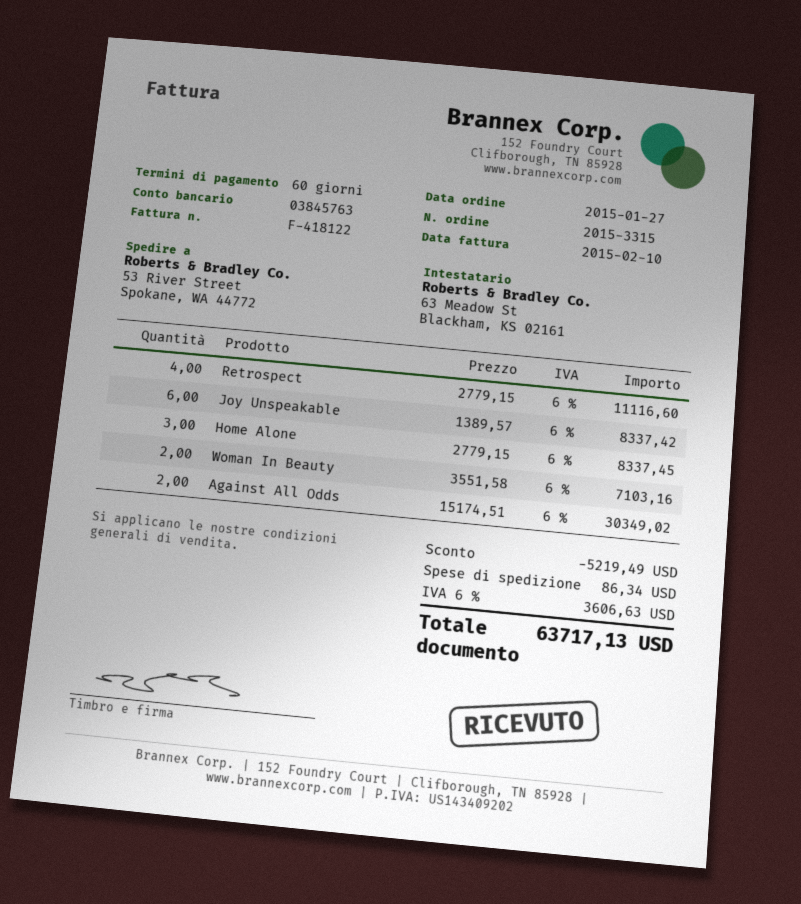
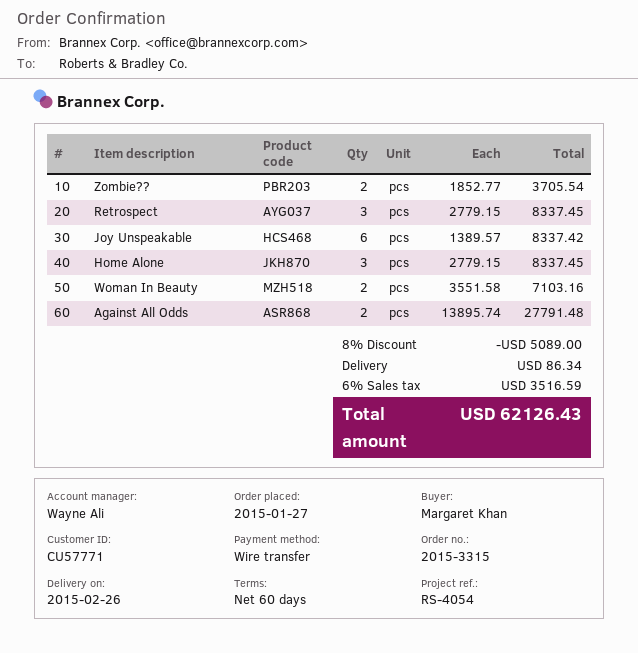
Retrospect: 4 x 2779.15 = 11116.60 -> 3 x 2779.15 = 8337.45
Against All Odds: 2 x 15174.51 = 30349.02 -> 2 x 13895.74 = 27791.48
Zombie??: none -> 2 x 1852.77 = 3705.54
discount: 5219.49 -> 5089.00
tax: 6% = 3606.63 -> 6% = 3516.59
total: 63717.13 -> 62126.43

